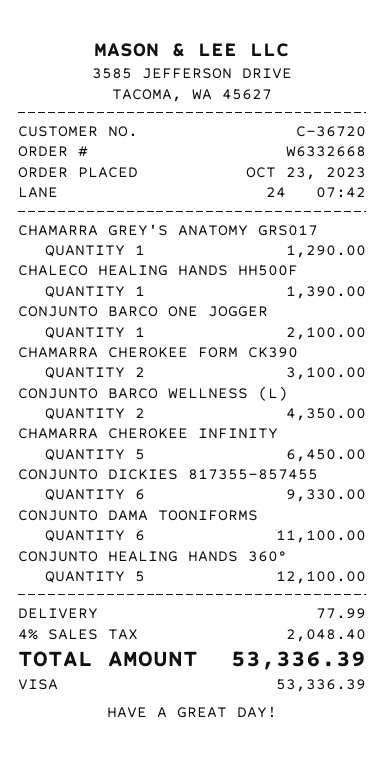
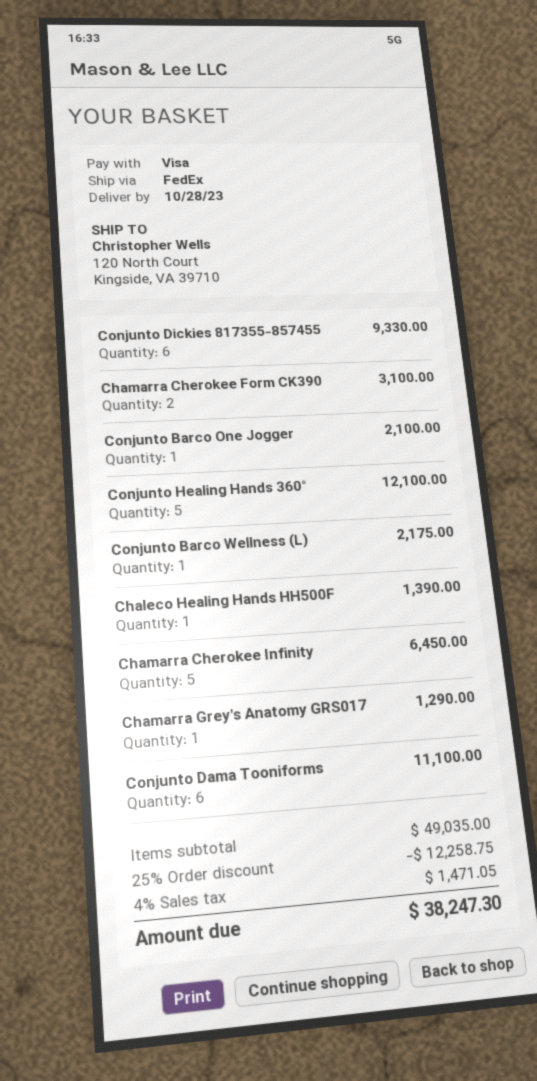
CONJUNTO BARCO WELLNESS (L): 2 for 4350.00 -> 1 for 2175.00
discount: none -> 25% = 12258.75
shipping: 77.99 -> none
tax: 4% = 2048.40 -> 4% = 1471.05
total: 53336.39 -> 38247.30

